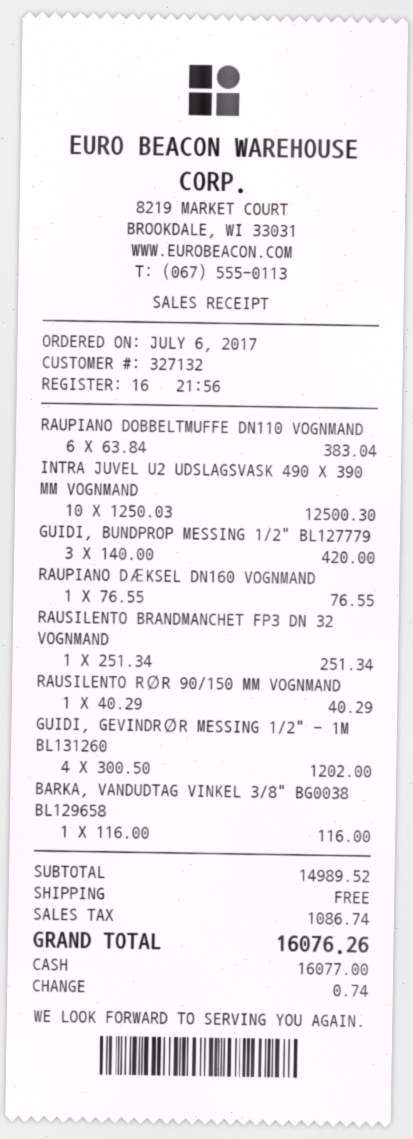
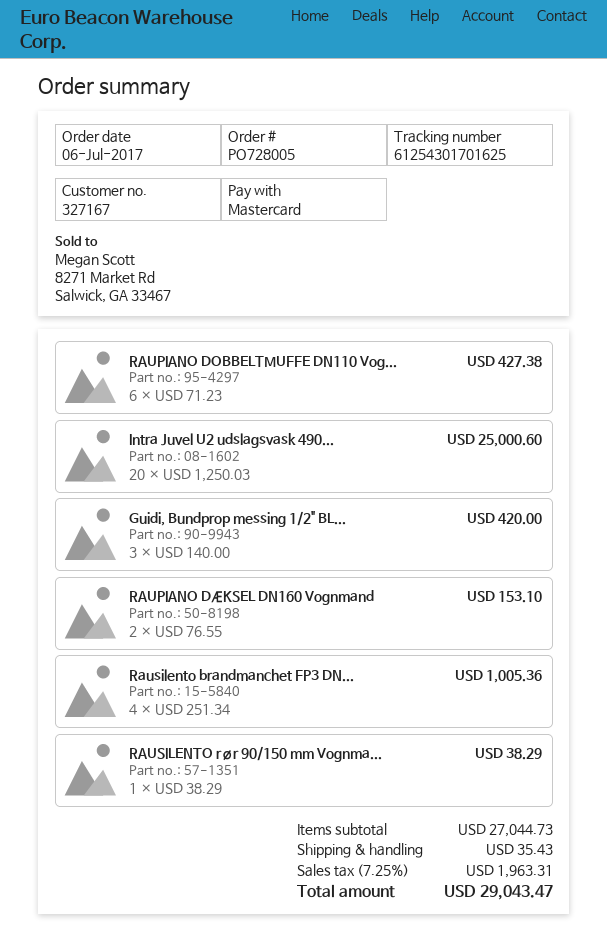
customer number: 327132 -> 327167
payment method: cash -> Mastercard
RAUPIANO DOBBELTMUFFE DN110 VOGNMAND: 6 x 63.84 = 383.04 -> 6 x 71.23 = 427.38
INTRA JUVEL U2 UDSLAGSVASK 490 X 390 MM VOGNMAND: 10 x 1250.03 = 12500.30 -> 20 x 1250.03 = 25000.60
RAUPIANO DÆKSEL DN160 VOGNMAND: 1 x 76.55 = 76.55 -> 2 x 76.55 = 153.10
RAUSILENTO BRANDMANCHET FP3 DN 32 VOGNMAND: 1 x 251.34 = 251.34 -> 4 x 251.34 = 1005.36
RAUSILENTO RØR 90/150 MM VOGNMAND: 1 x 40.29 = 40.29 -> 1 x 38.29 = 38.29
GUIDI, GEVINDRØR MESSING 1/2" - 1M BL131260: 4 x 300.50 = 1202.00 -> none
BARKA, VANDUDTAG VINKEL 3/8" BG0038 BL129658: 1 x 116.00 = 116.00 -> none
subtotal: 14989.52 -> 27044.73
shipping: 0.00 -> 35.43
tax: 1086.74 -> 1963.31
total: 16076.26 -> 29043.47

